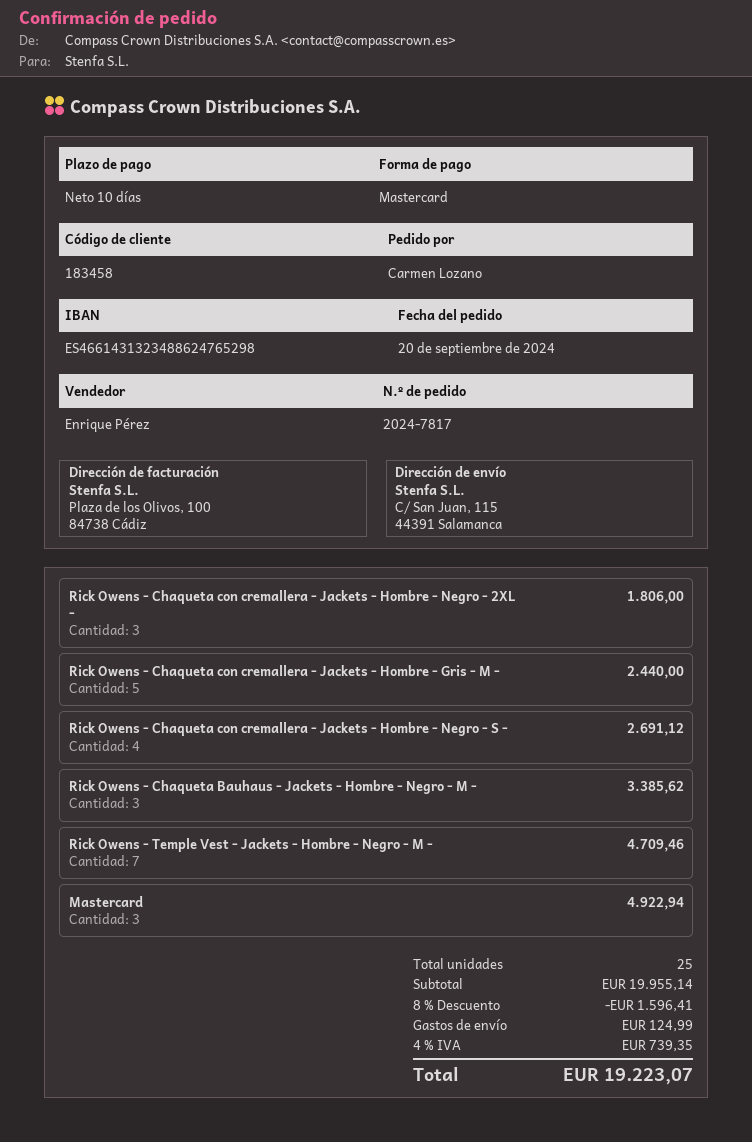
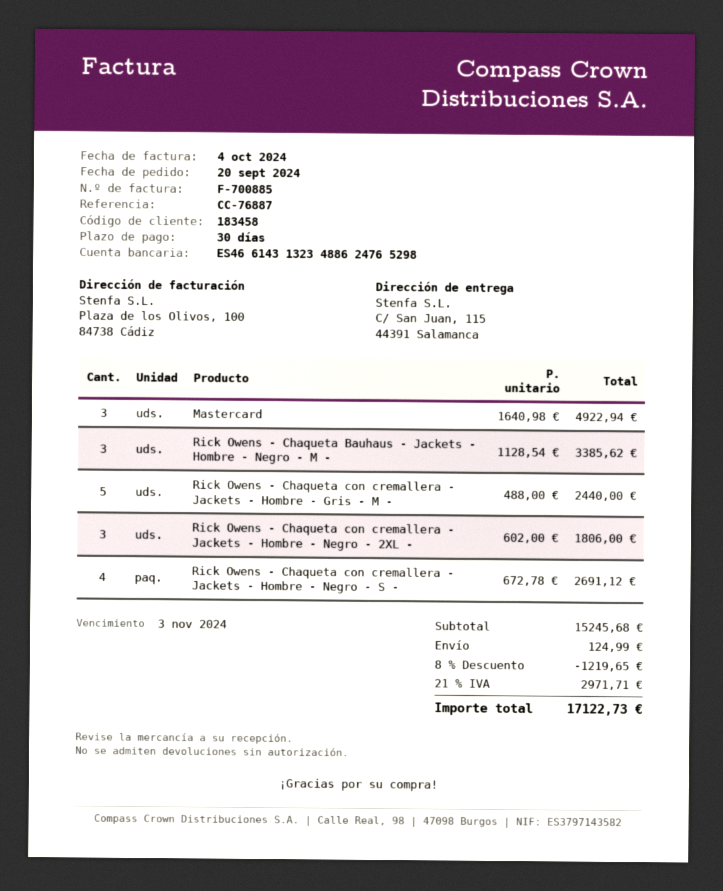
payment terms: 10 days -> 30 days
Rick Owens - Temple Vest - Jackets - Hombre - Negro - M -: 7 for 4709.46 -> none
subtotal: 19955.14 -> 15245.68
discount: 8% = 1596.41 -> 8% = 1219.65
tax: 4% = 739.35 -> 21% = 2971.71
total: 19223.07 -> 17122.73

